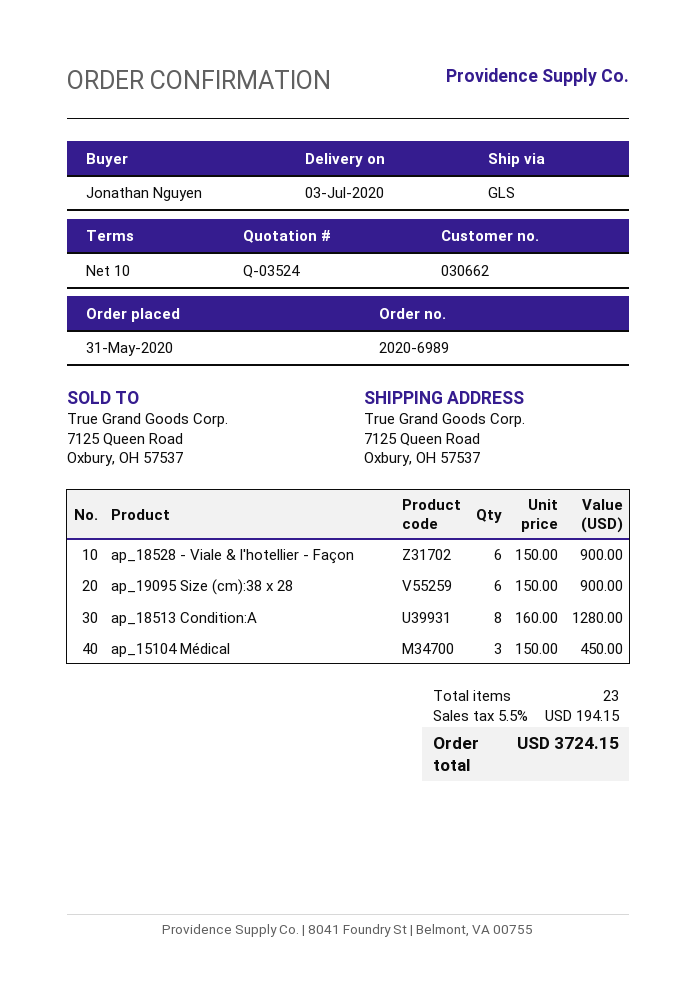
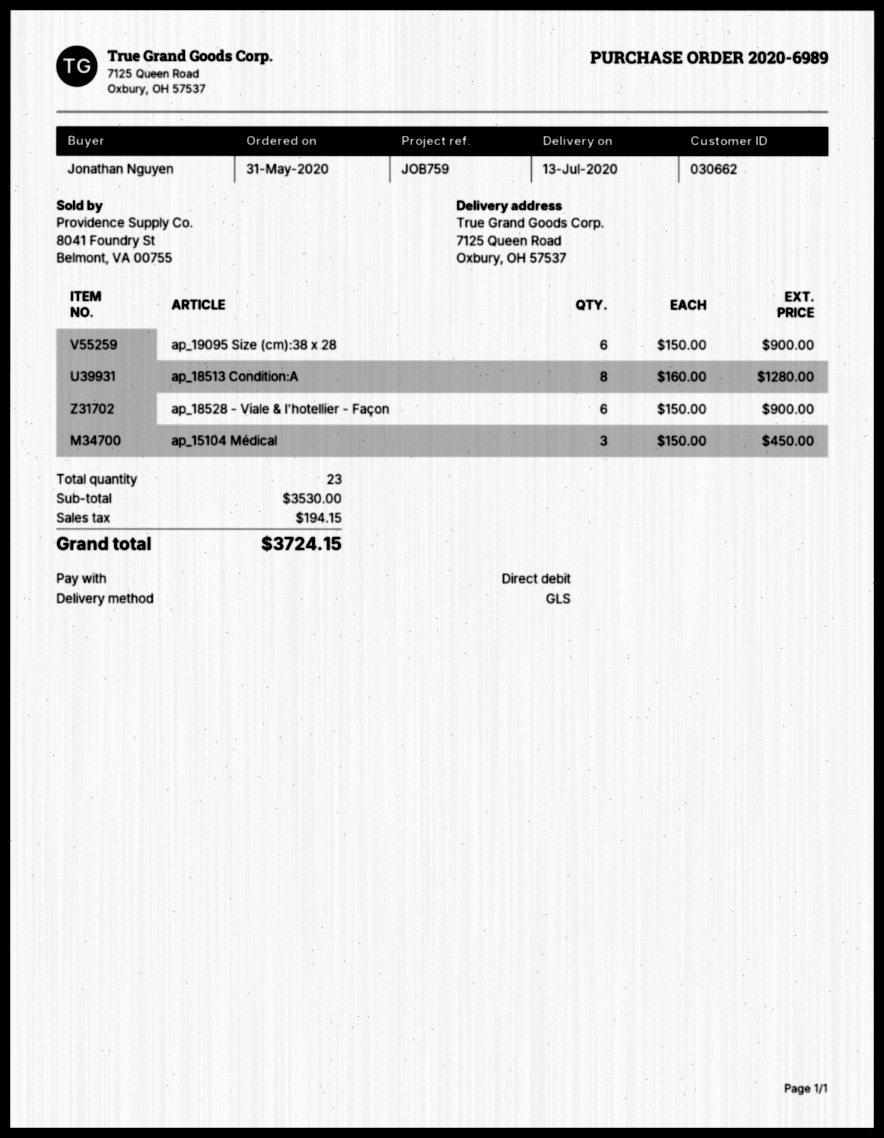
delivery date: 2020-07-03 -> 2020-07-13

